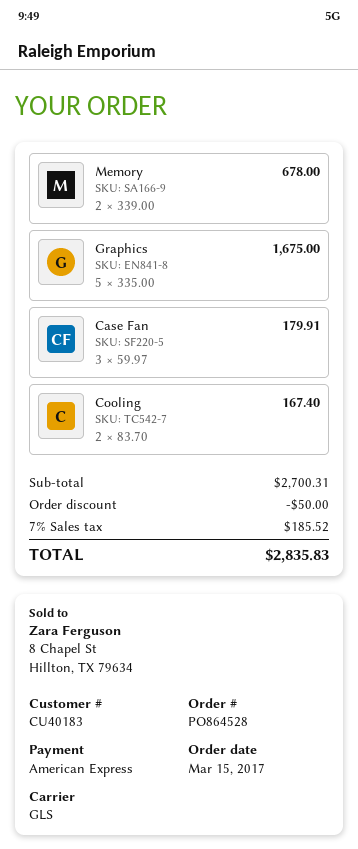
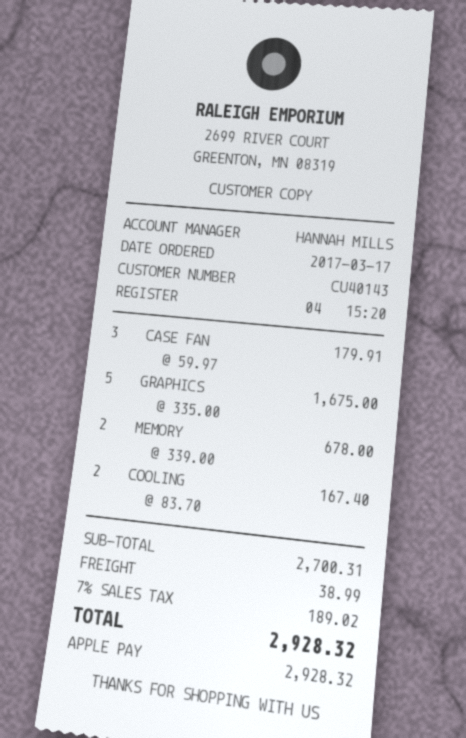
order date: 2017-03-15 -> 2017-03-17
customer number: CU40183 -> CU40143
payment method: American Express -> Apple Pay
discount: 50.00 -> none
shipping: none -> 38.99
tax: 7% = 185.52 -> 7% = 189.02
total: 2835.83 -> 2928.32

